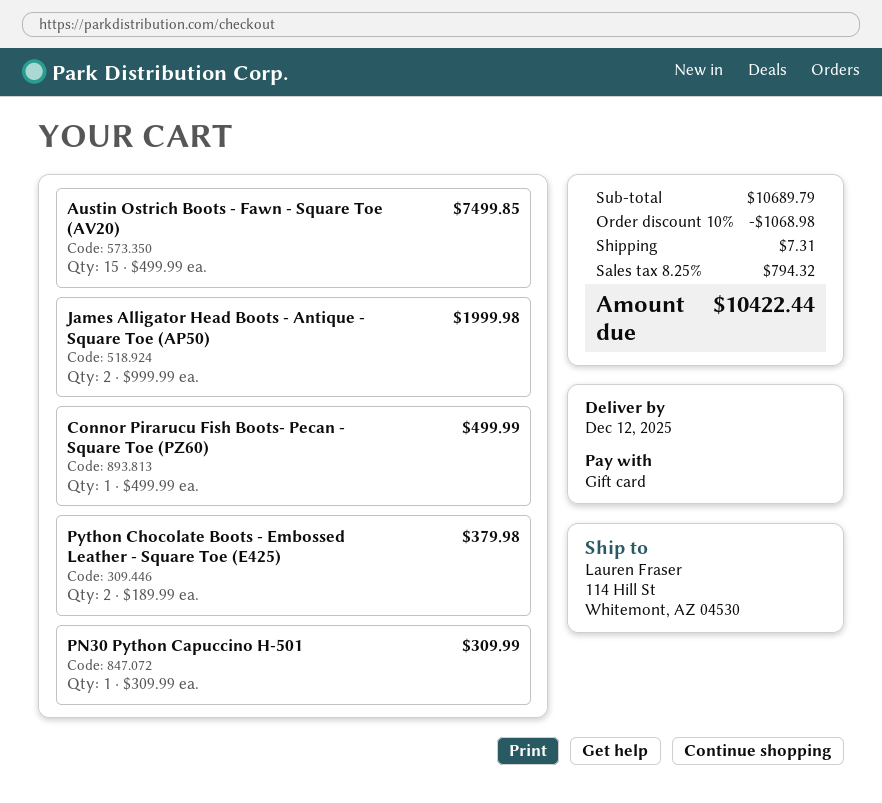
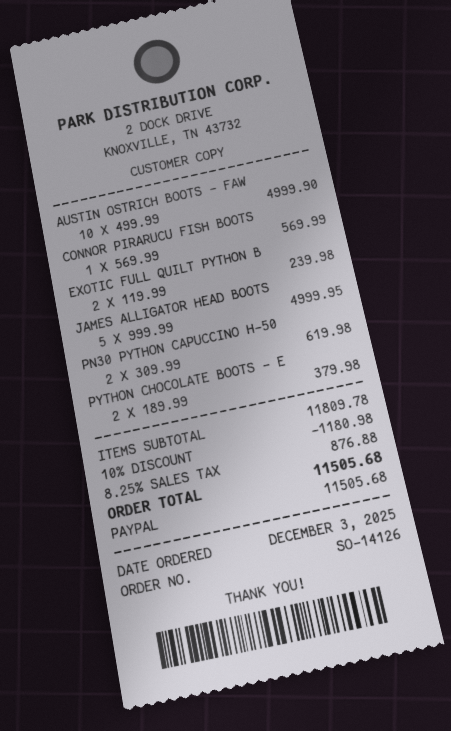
payment method: gift card -> PayPal
Austin Ostrich Boots - Fawn - Square Toe (AV20): 15 x 499.99 = 7499.85 -> 10 x 499.99 = 4999.90
James Alligator Head Boots - Antique - Square Toe (AP50): 2 x 999.99 = 1999.98 -> 5 x 999.99 = 4999.95
Connor Pirarucu Fish Boots- Pecan - Square Toe (PZ60): 1 x 499.99 = 499.99 -> 1 x 569.99 = 569.99
PN30 Python Capuccino H-501: 1 x 309.99 = 309.99 -> 2 x 309.99 = 619.98
EXOTIC FULL QUILT PYTHON B: none -> 2 x 119.99 = 239.98
subtotal: 10689.79 -> 11809.78
discount: 10% = 1068.98 -> 10% = 1180.98
shipping: 7.31 -> none
tax: 8.25% = 794.32 -> 8.25% = 876.88
total: 10422.44 -> 11505.68

